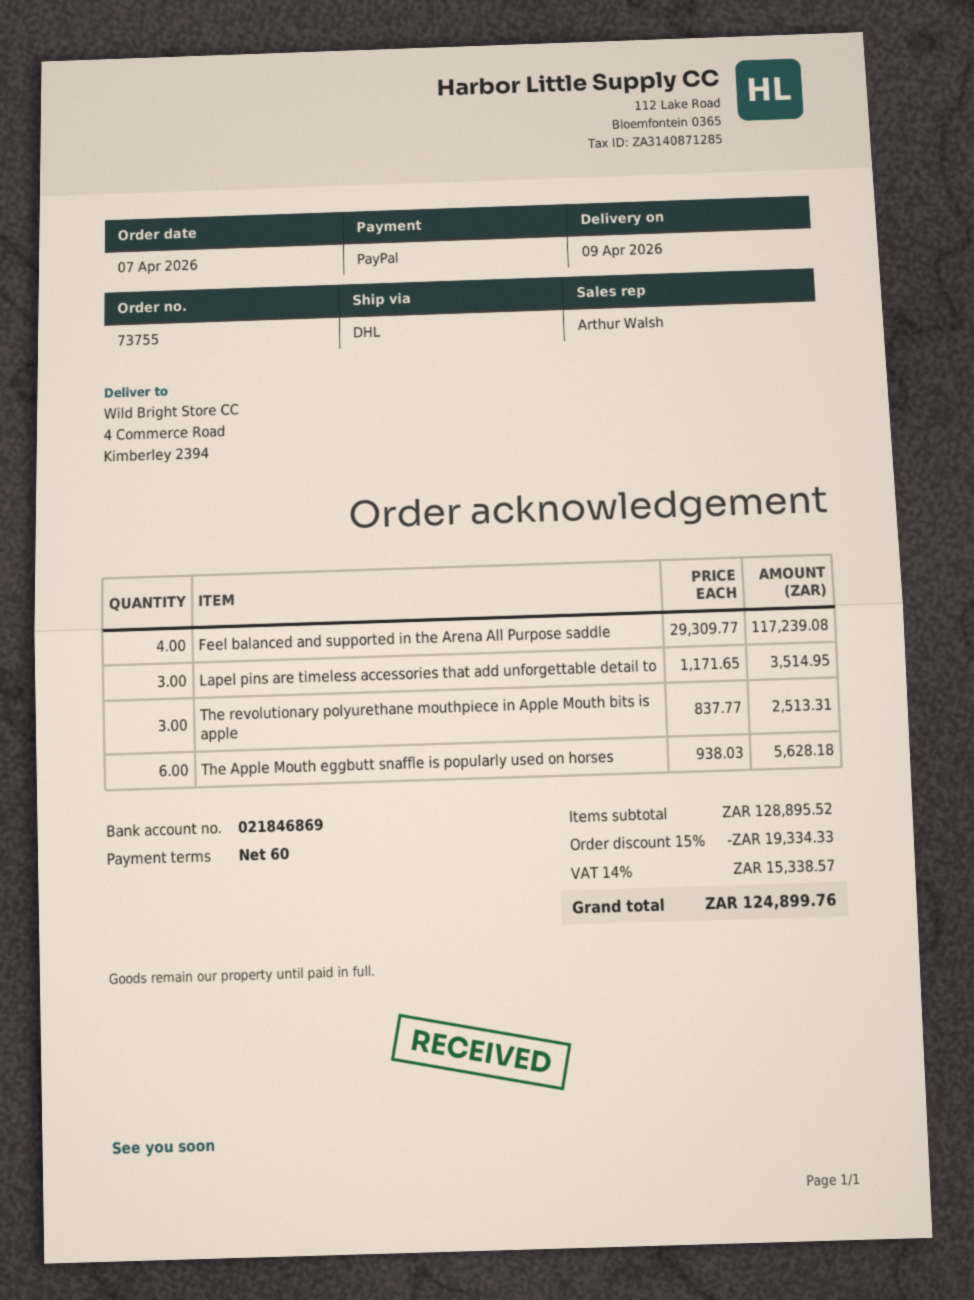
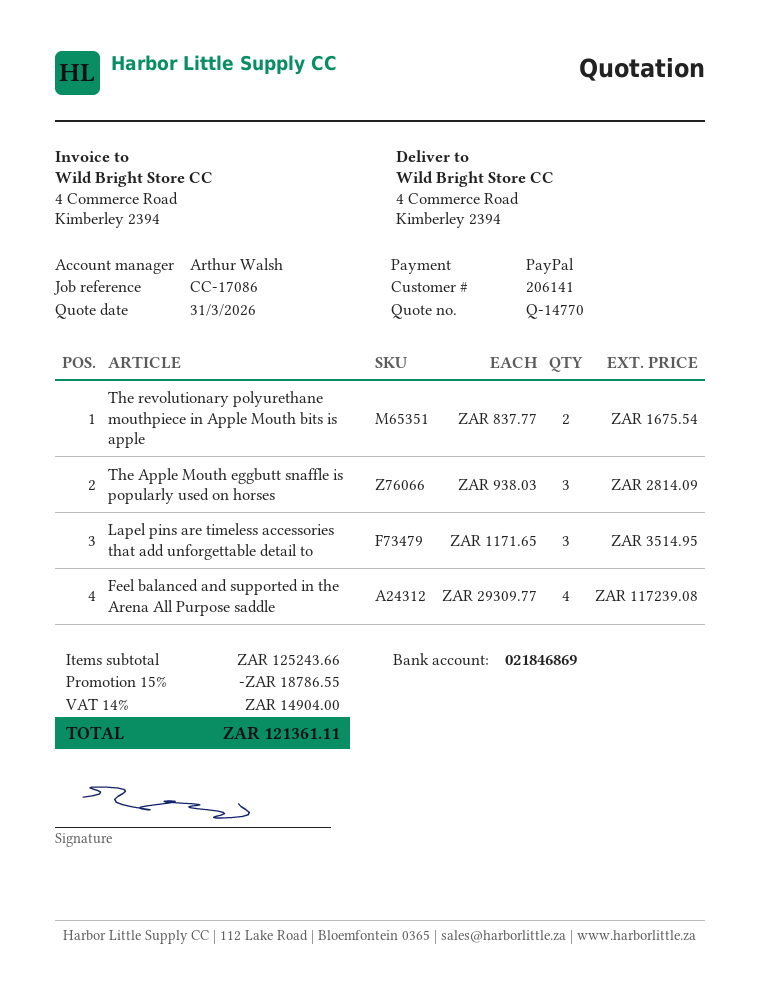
The revolutionary polyurethane mouthpiece in Apple Mouth bits is apple: 3 x 837.77 = 2513.31 -> 2 x 837.77 = 1675.54
The Apple Mouth eggbutt snaffle is popularly used on horses: 6 x 938.03 = 5628.18 -> 3 x 938.03 = 2814.09
subtotal: 128895.52 -> 125243.66
discount: 15% = 19334.33 -> 15% = 18786.55
tax: 14% = 15338.57 -> 14% = 14904.00
total: 124899.76 -> 121361.11

